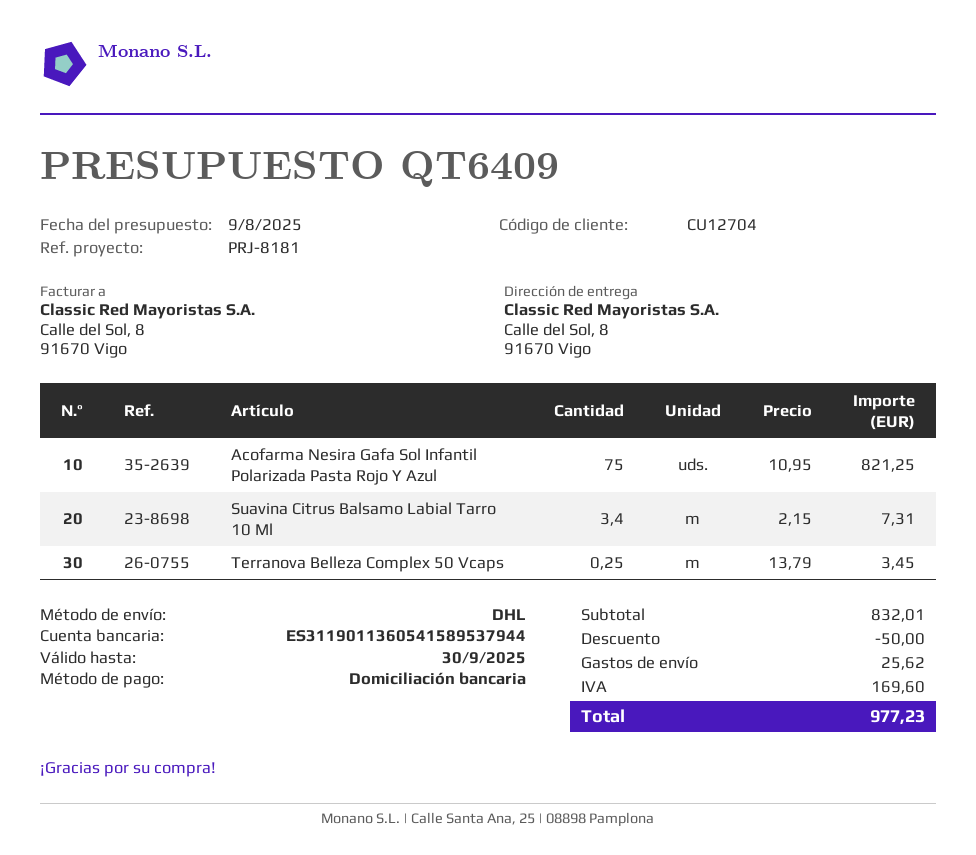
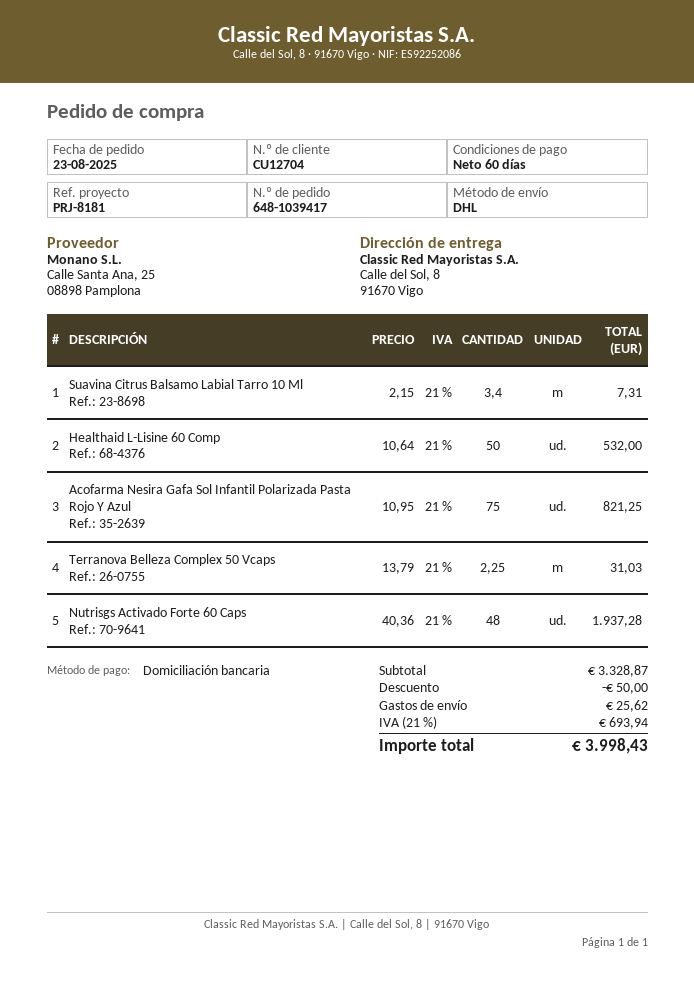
Terranova Belleza Complex 50 Vcaps: 0.25 x 13.79 = 3.45 -> 2.25 x 13.79 = 31.03
Healthaid L-Lisine 60 Comp: none -> 50 x 10.64 = 532.00
Nutrisgs Activado Forte 60 Caps: none -> 48 x 40.36 = 1937.28
subtotal: 832.01 -> 3328.87
tax: 169.60 -> 693.94
total: 977.23 -> 3998.43

